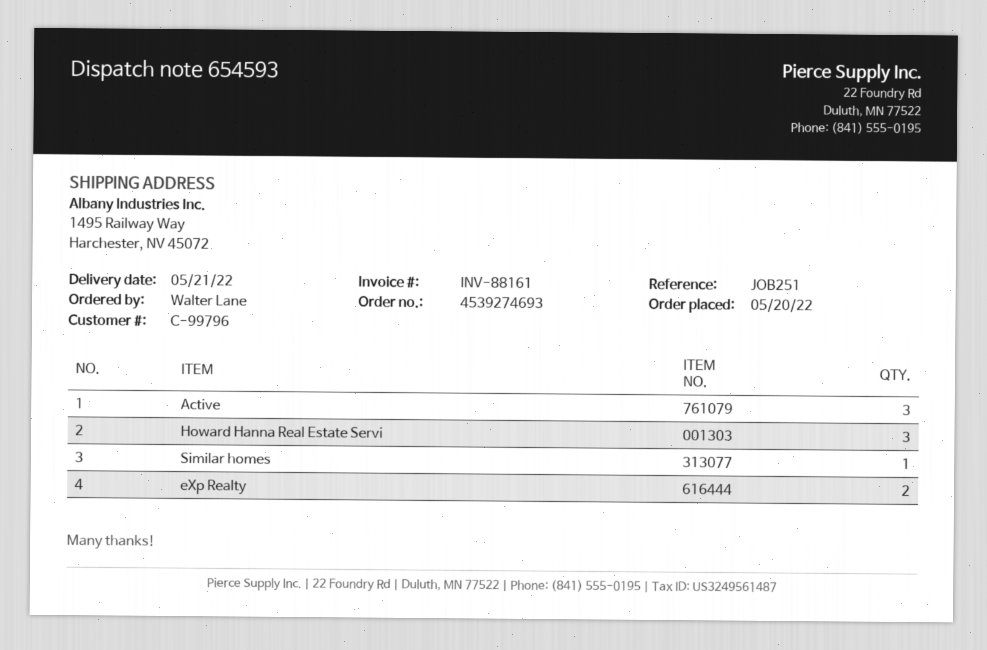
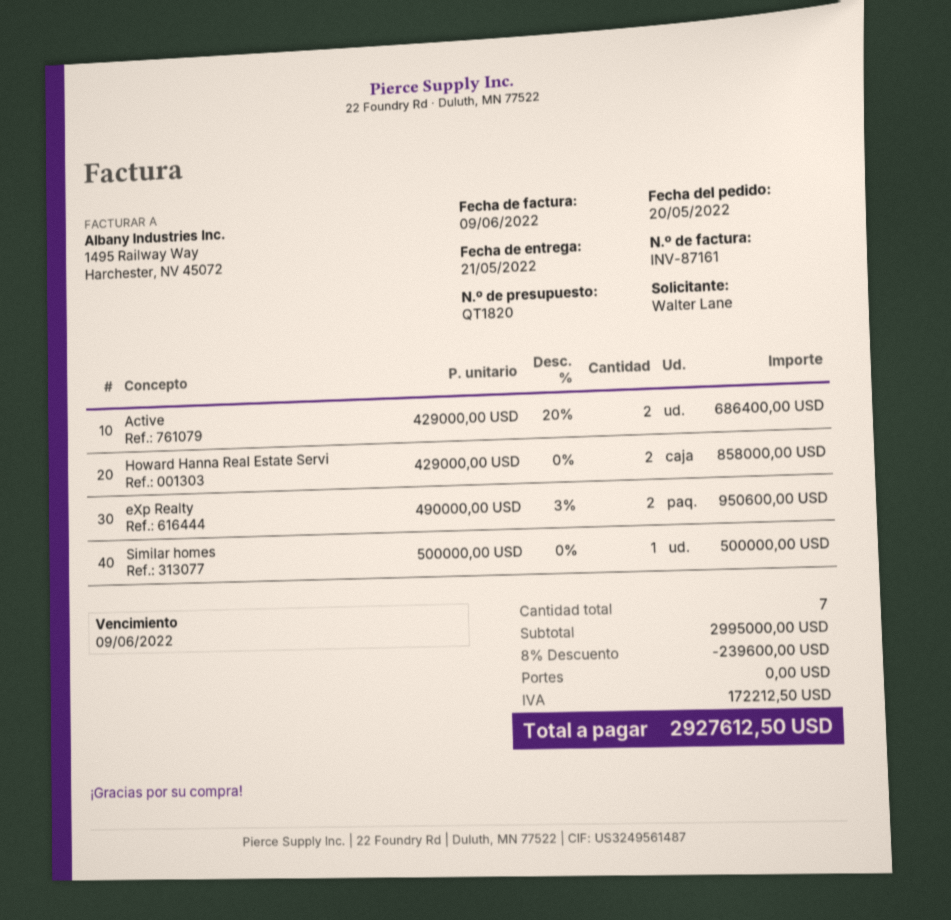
invoice number: INV-88161 -> INV-87161
Active: 3 -> 2
Howard Hanna Real Estate Servi: 3 -> 2

